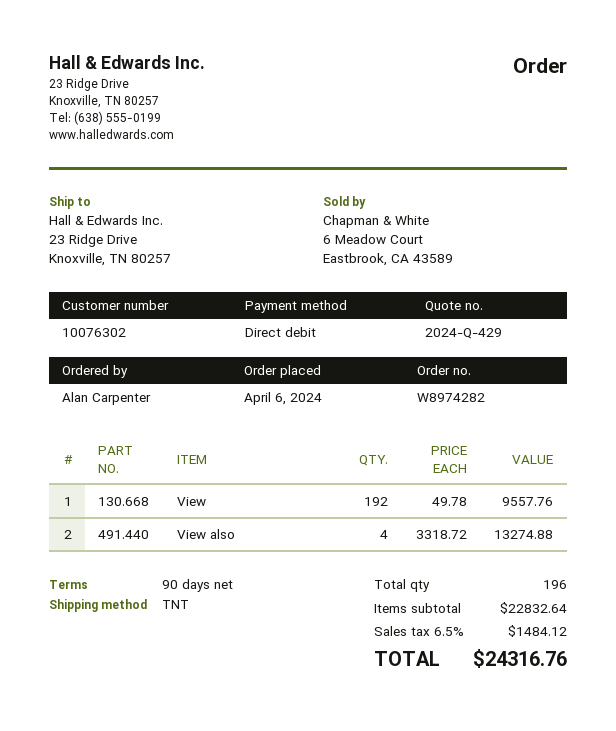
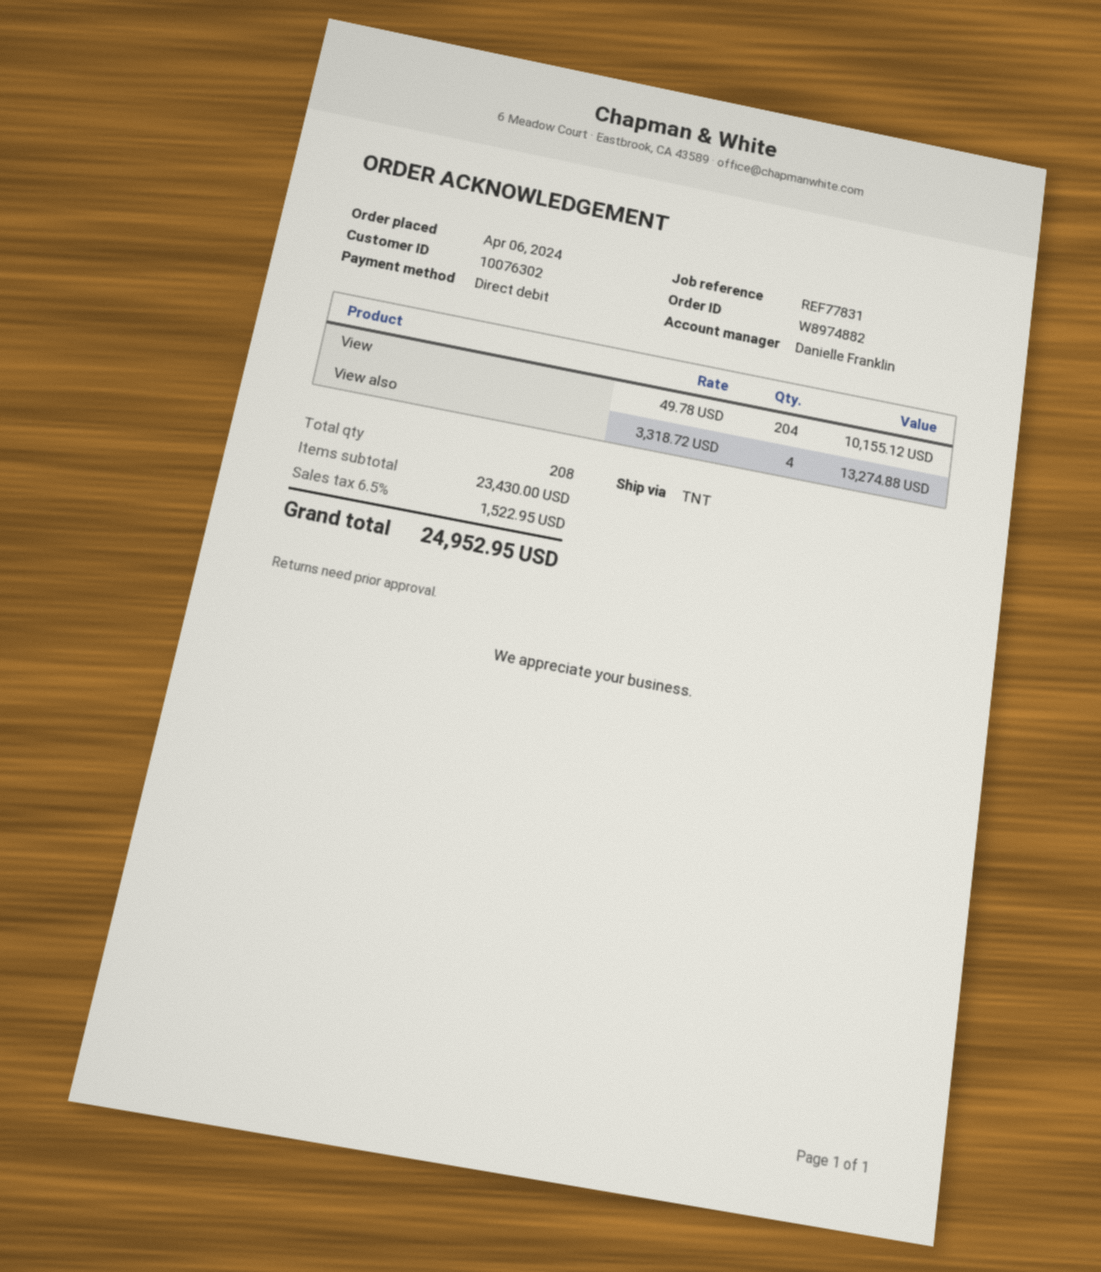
order number: W8974282 -> W8974882
View: 192 x 49.78 = 9557.76 -> 204 x 49.78 = 10155.12
total quantity: 196 -> 208
subtotal: 22832.64 -> 23430.00
tax: 6.5% = 1484.12 -> 6.5% = 1522.95
total: 24316.76 -> 24952.95

